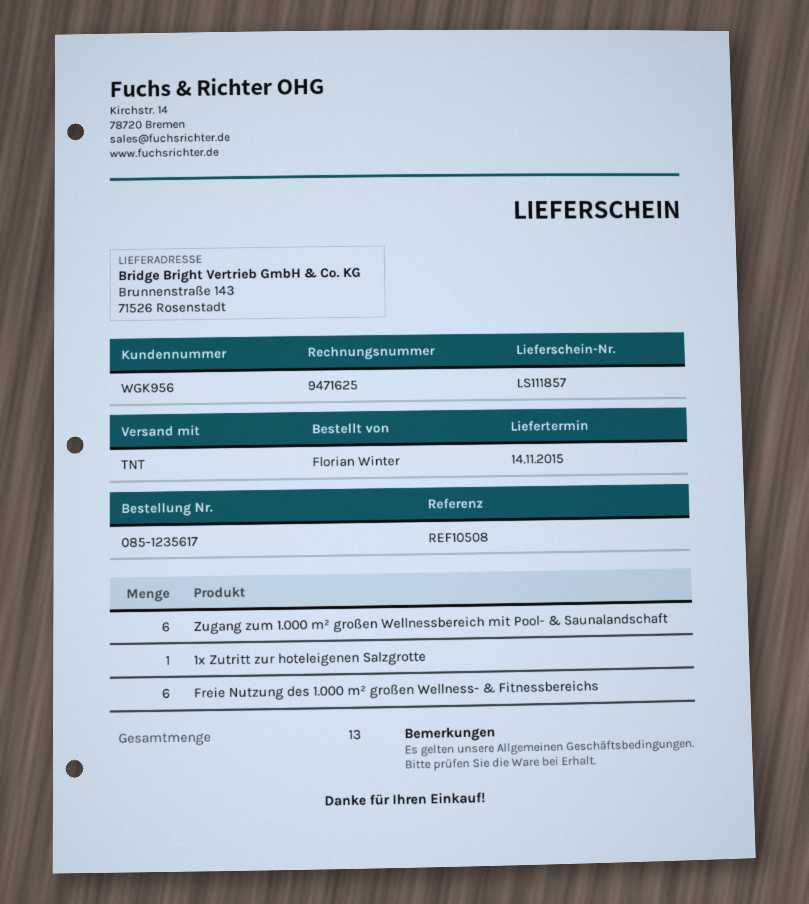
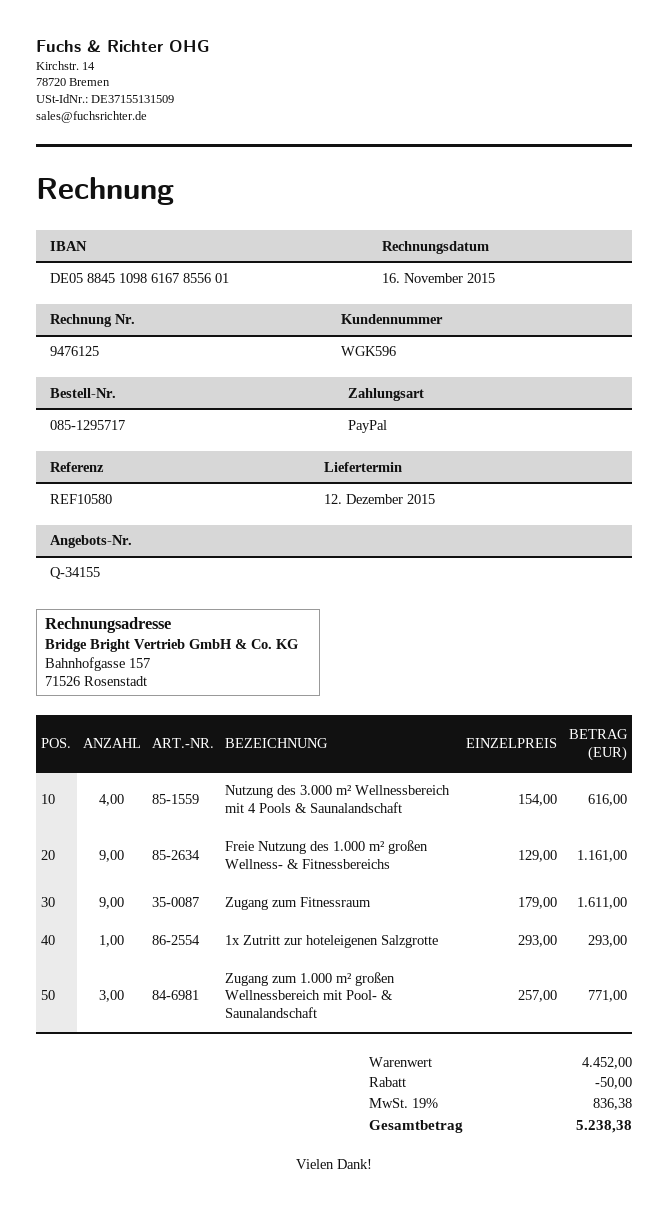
order number: 085-1235617 -> 085-1295717
delivery date: 2015-11-14 -> 2015-12-12
invoice number: 9471625 -> 9476125
customer number: WGK956 -> WGK596
reference: REF10508 -> REF10580
Zugang zum 1.000 m² großen Wellnessbereich mit Pool- & Saunalandschaft: 6 -> 3
Freie Nutzung des 1.000 m² großen Wellness- & Fitnessbereichs: 6 -> 9
Nutzung des 3.000 m² Wellnessbereich mit 4 Pools & Saunalandschaft: none -> 4
Zugang zum Fitnessraum: none -> 9

